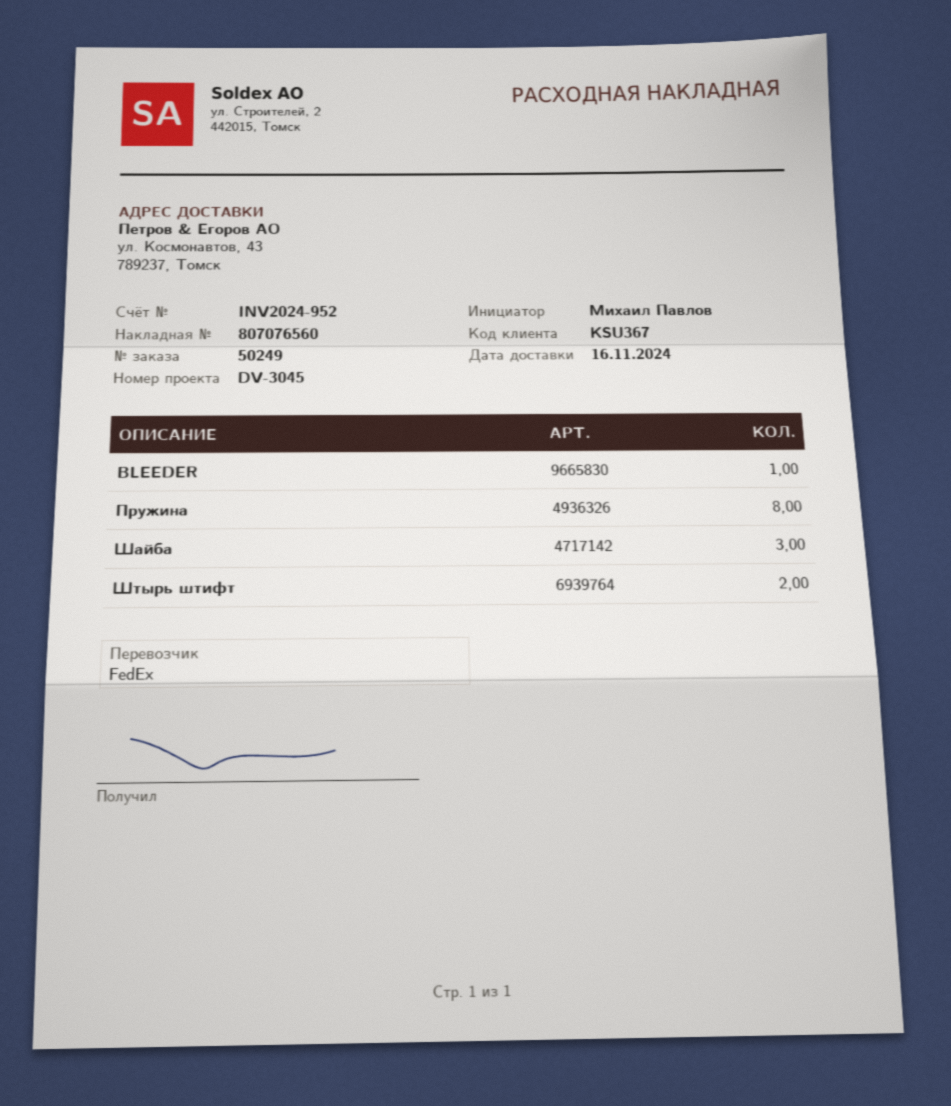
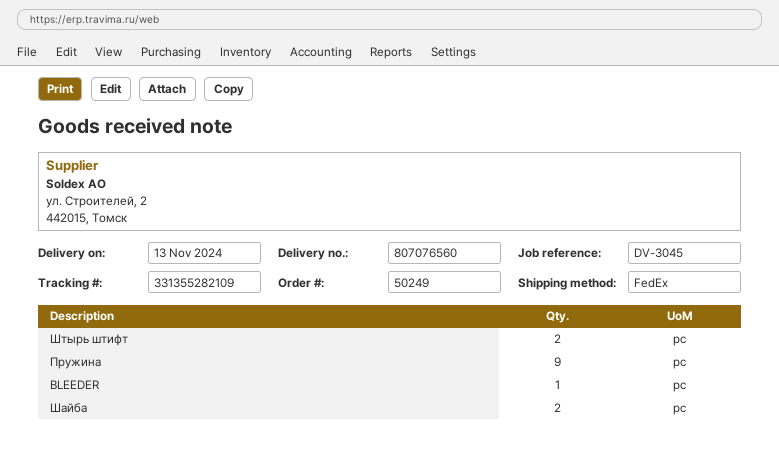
delivery date: 2024-11-16 -> 2024-11-13
Пружина: 8 -> 9
Шайба: 3 -> 2

